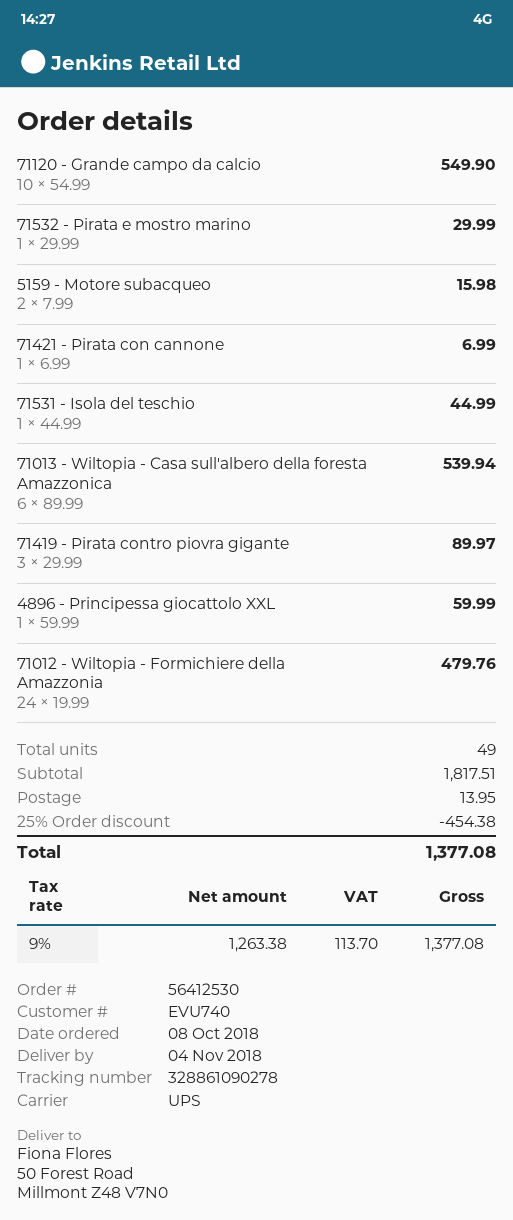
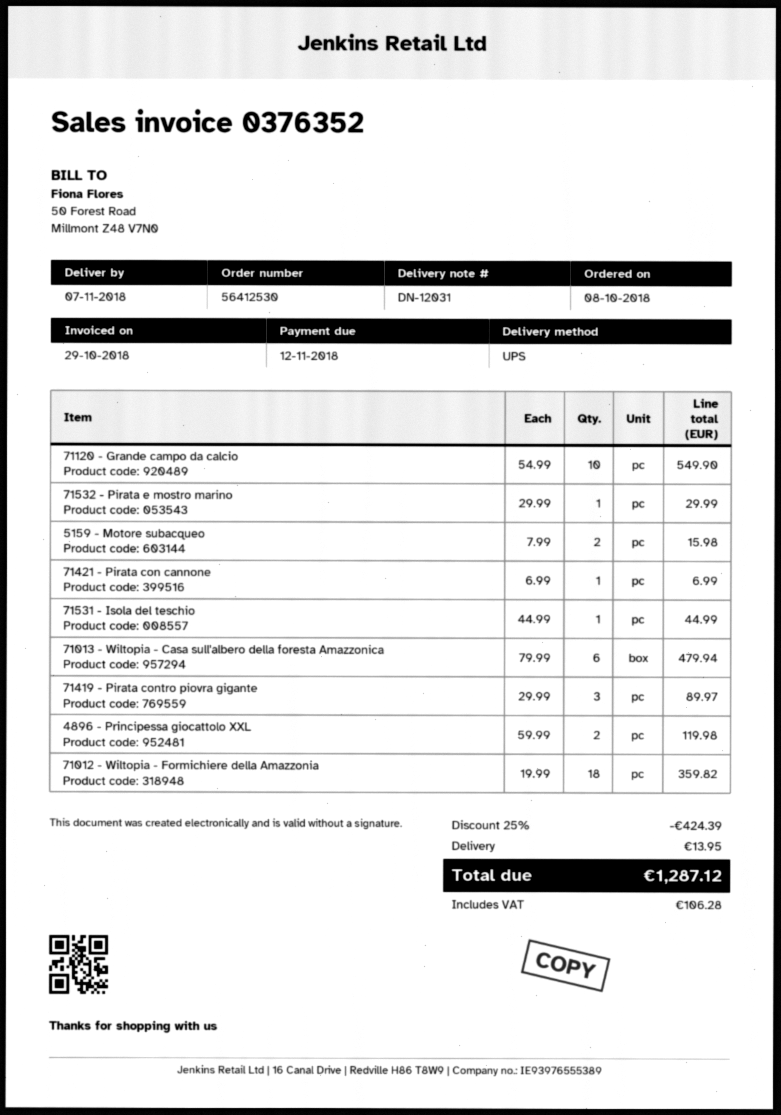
delivery date: 2018-11-04 -> 2018-11-07
71013 - Wiltopia - Casa sull'albero della foresta Amazzonica: 6 x 89.99 = 539.94 -> 6 x 79.99 = 479.94
4896 - Principessa giocattolo XXL: 1 x 59.99 = 59.99 -> 2 x 59.99 = 119.98
71012 - Wiltopia - Formichiere della Amazzonia: 24 x 19.99 = 479.76 -> 18 x 19.99 = 359.82
discount: 25% = 454.38 -> 25% = 424.39
tax: 113.70 -> 106.28
total: 1377.08 -> 1287.12

